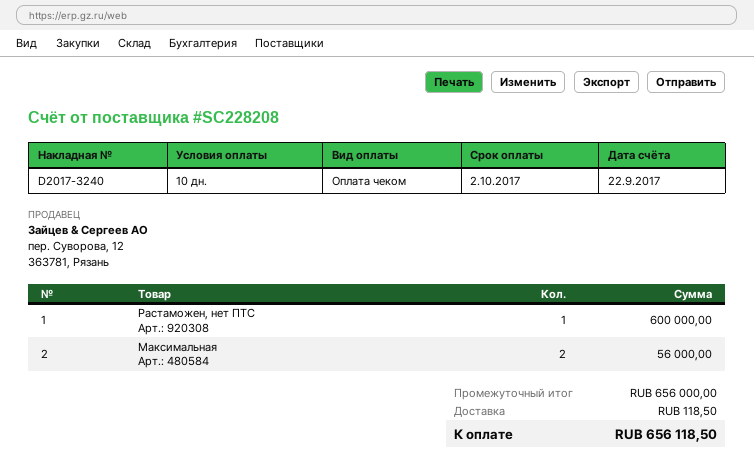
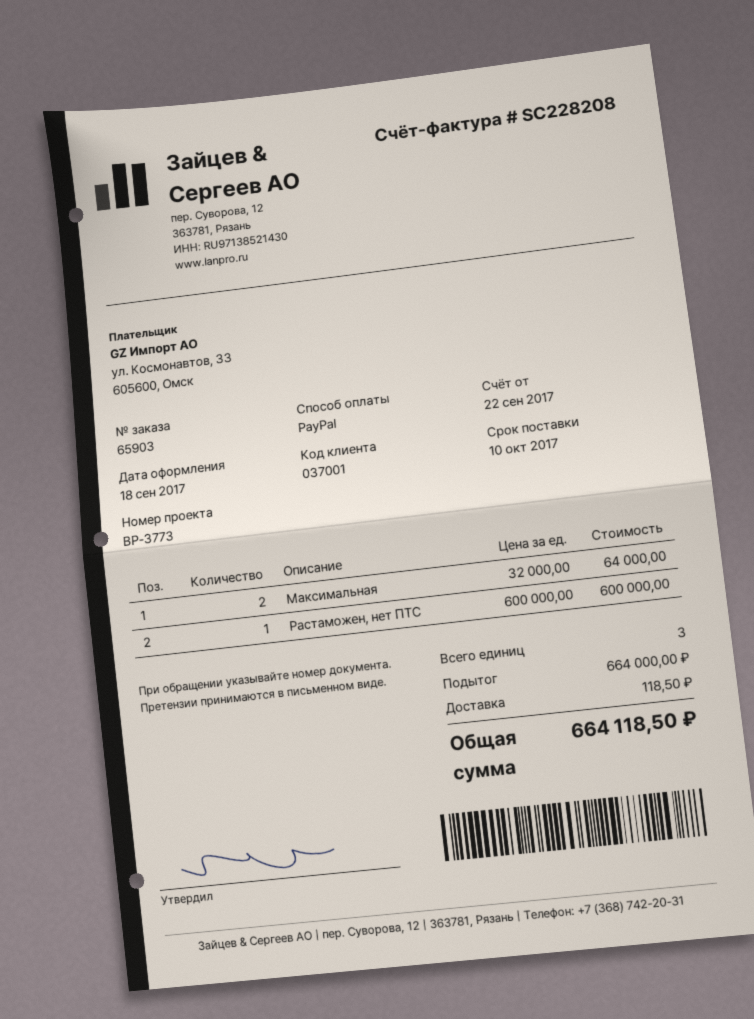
payment method: cheque -> PayPal
Максимальная: 2 for 56000.00 -> 2 for 64000.00
subtotal: 656000.00 -> 664000.00
total: 656118.50 -> 664118.50

